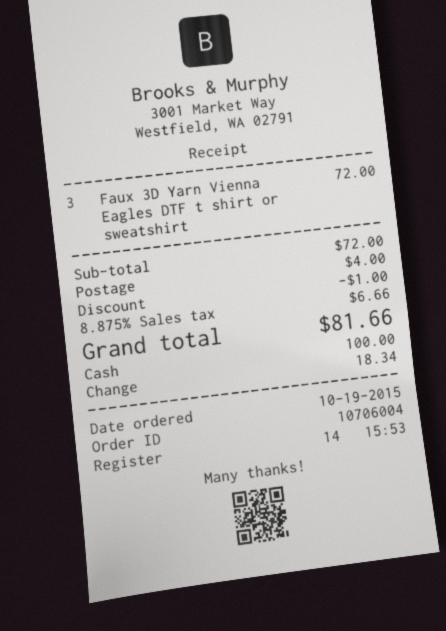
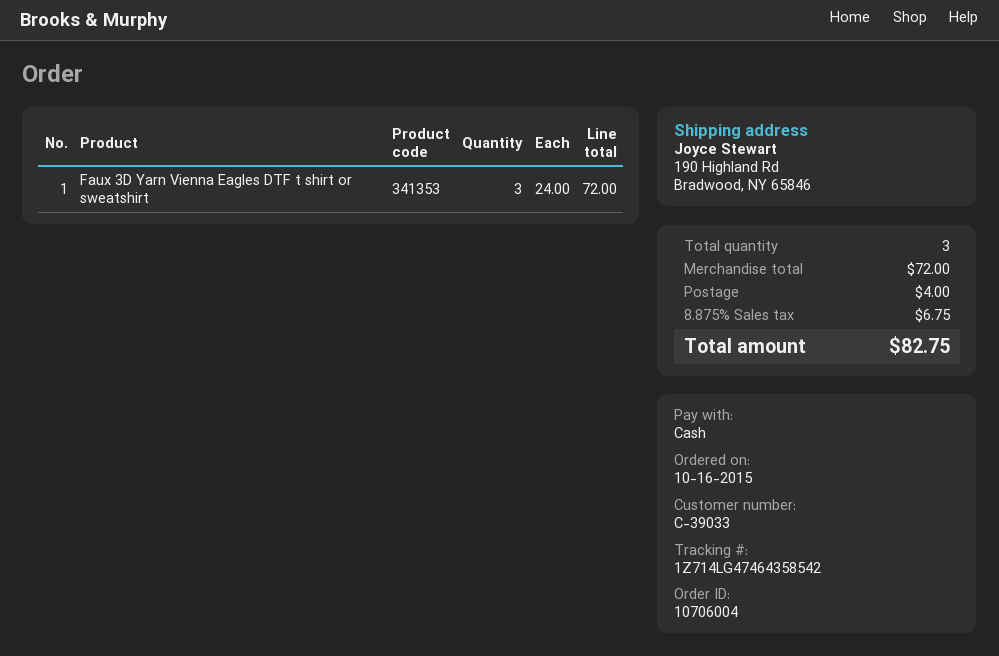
order date: 2015-10-19 -> 2015-10-16
discount: 1.00 -> none
tax: 8.875% = 6.66 -> 8.875% = 6.75
total: 81.66 -> 82.75

